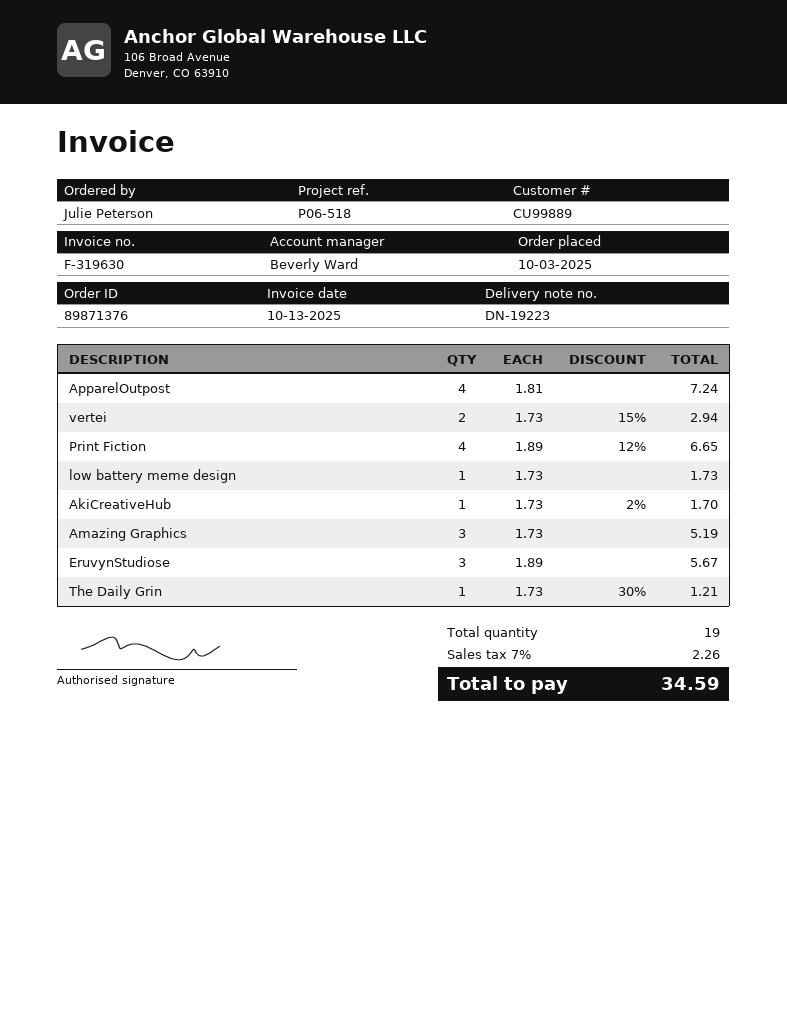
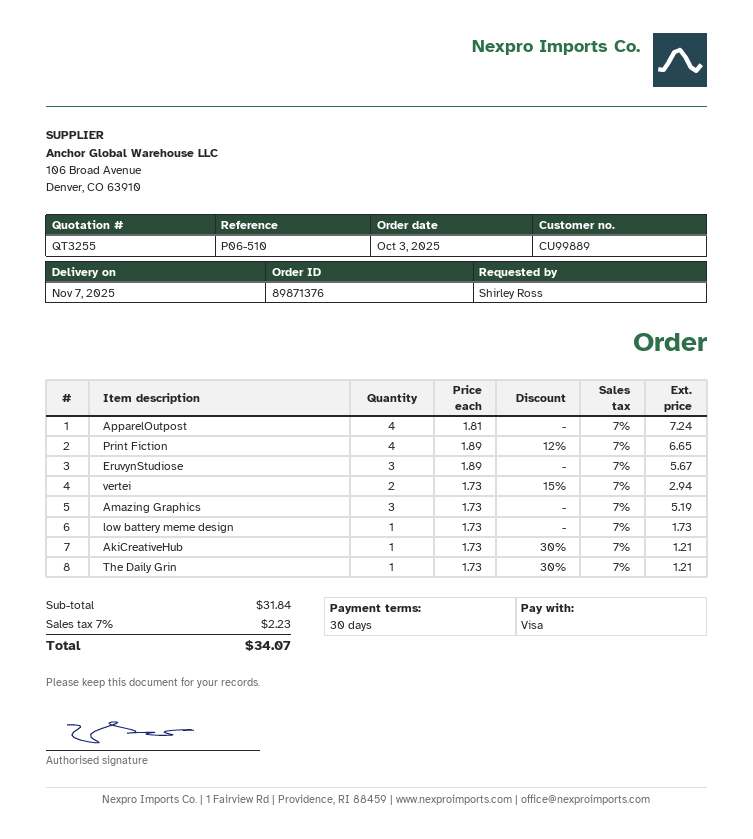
reference: P06-518 -> P06-510
ordered by: Julie Peterson -> Shirley Ross
AkiCreativeHub: 1 x 1.73 - 2% = 1.70 -> 1 x 1.73 - 30% = 1.21
tax: 7% = 2.26 -> 7% = 2.23
total: 34.59 -> 34.07

